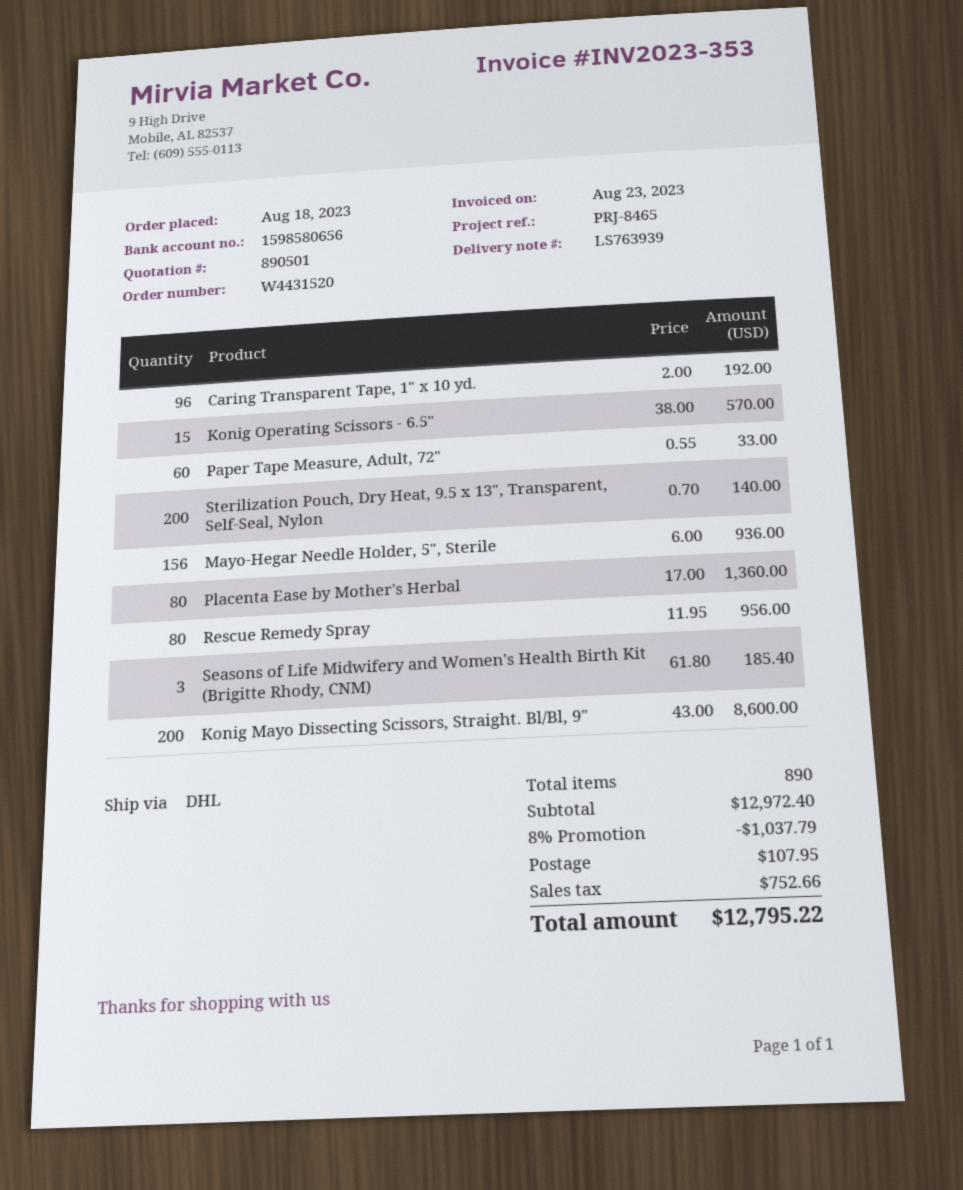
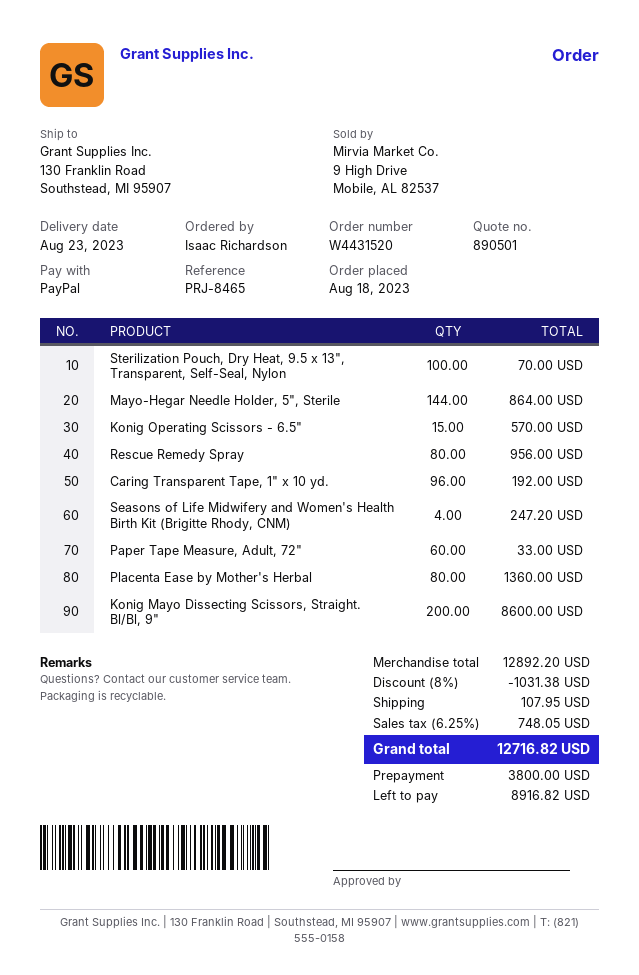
Sterilization Pouch, Dry Heat, 9.5 x 13", Transparent, Self-Seal, Nylon: 200 for 140.00 -> 100 for 70.00
Mayo-Hegar Needle Holder, 5", Sterile: 156 for 936.00 -> 144 for 864.00
Seasons of Life Midwifery and Women's Health Birth Kit (Brigitte Rhody, CNM): 3 for 185.40 -> 4 for 247.20
subtotal: 12972.40 -> 12892.20
discount: 8% = 1037.79 -> 8% = 1031.38
tax: 752.66 -> 748.05
total: 12795.22 -> 12716.82

